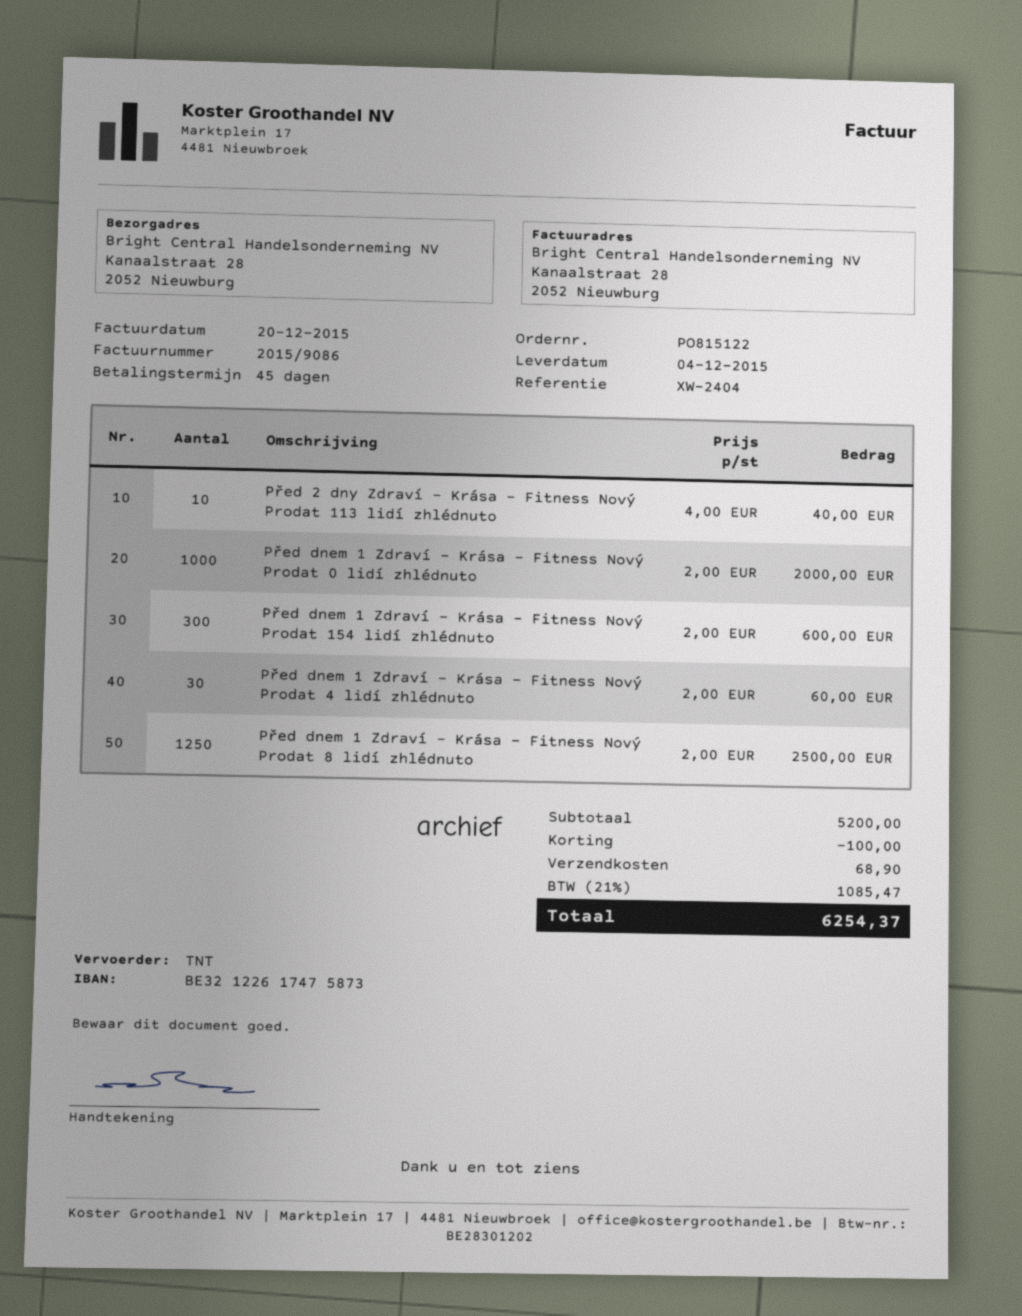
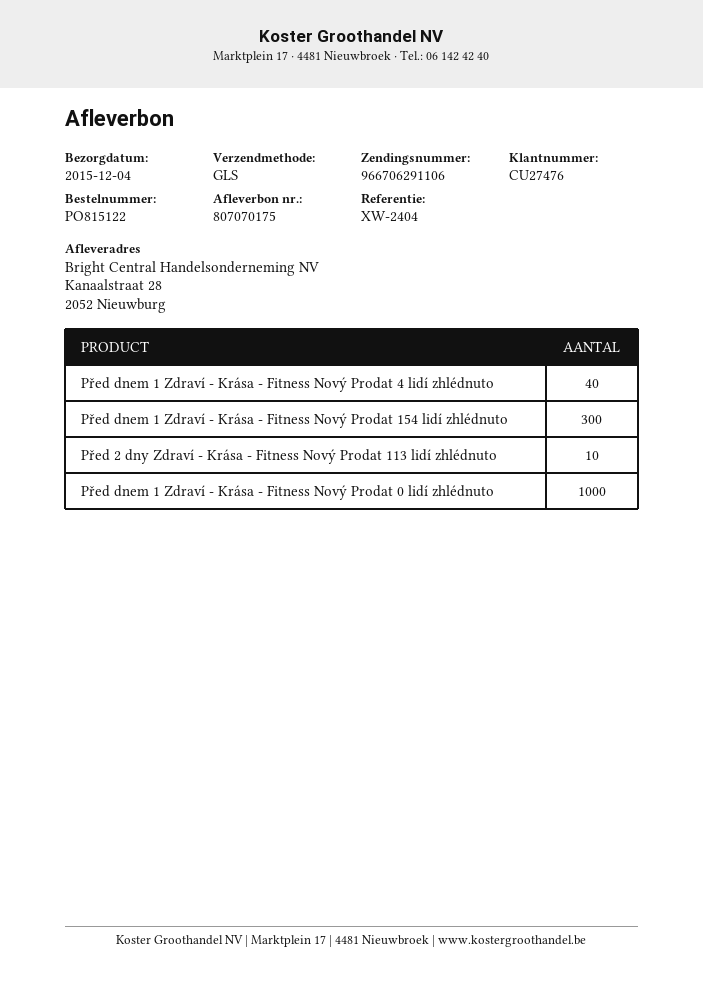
shipping method: TNT -> GLS
Před dnem 1 Zdraví - Krása - Fitness Nový Prodat 4 lidí zhlédnuto: 30 -> 40
Před dnem 1 Zdraví - Krása - Fitness Nový Prodat 8 lidí zhlédnuto: 1250 -> none

